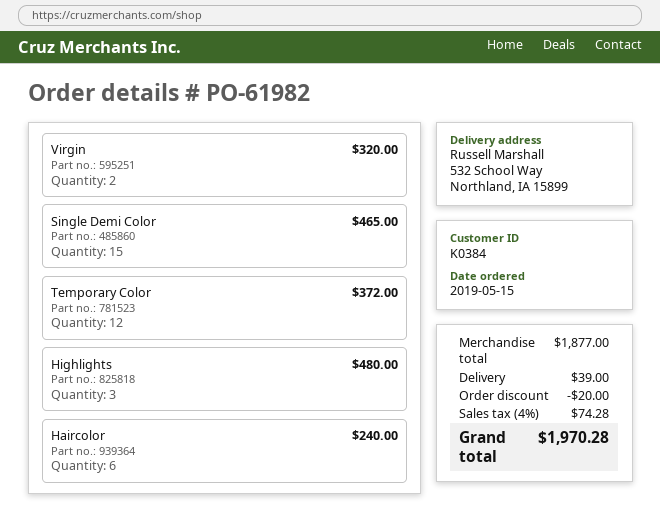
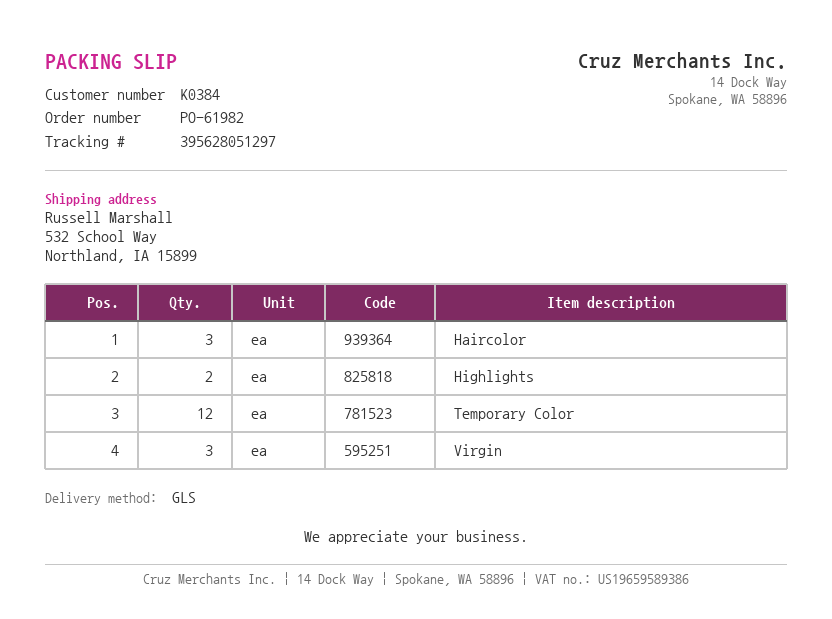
Virgin: 2 -> 3
Single Demi Color: 15 -> none
Highlights: 3 -> 2
Haircolor: 6 -> 3

